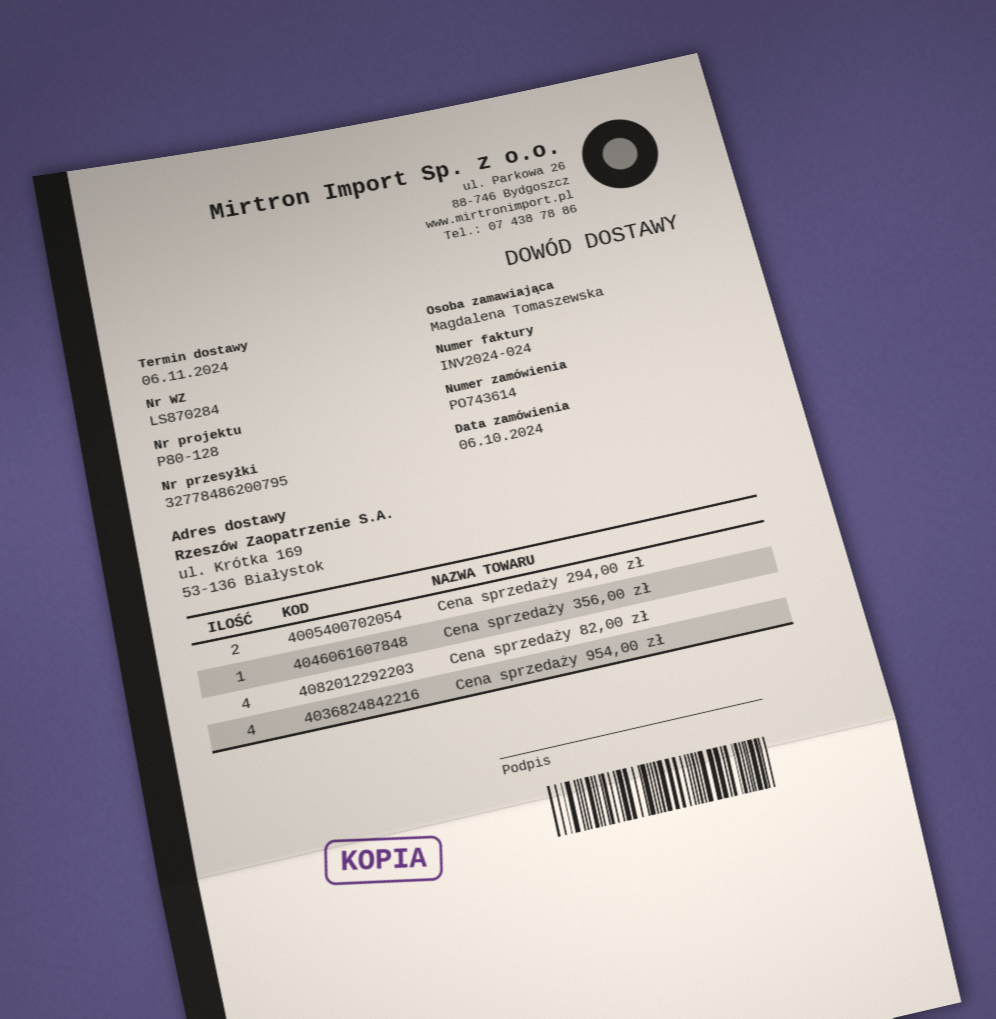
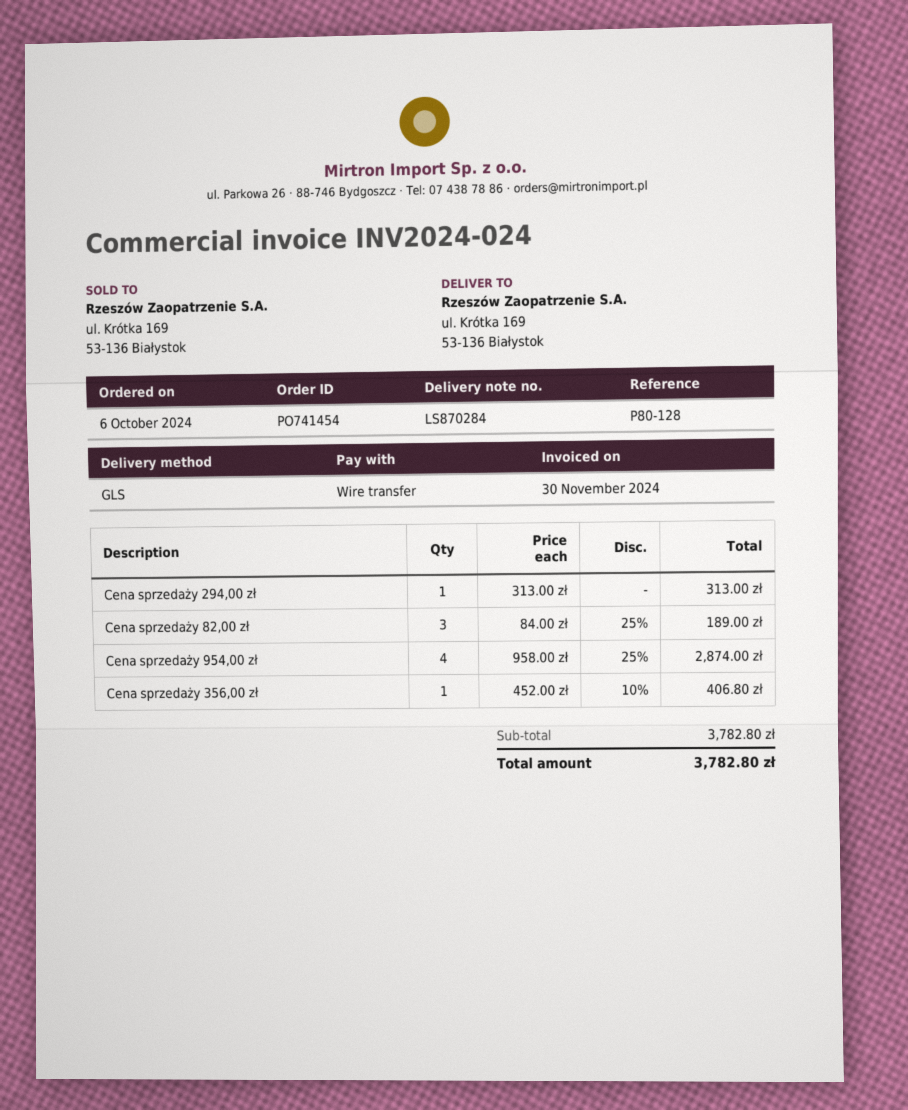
order number: PO743614 -> PO741454
Cena sprzedaży 294,00 zł: 2 -> 1
Cena sprzedaży 82,00 zł: 4 -> 3

